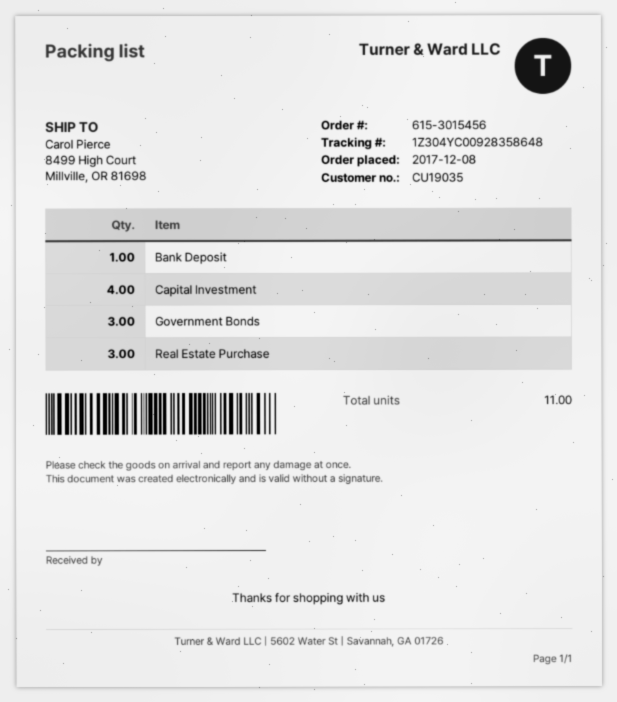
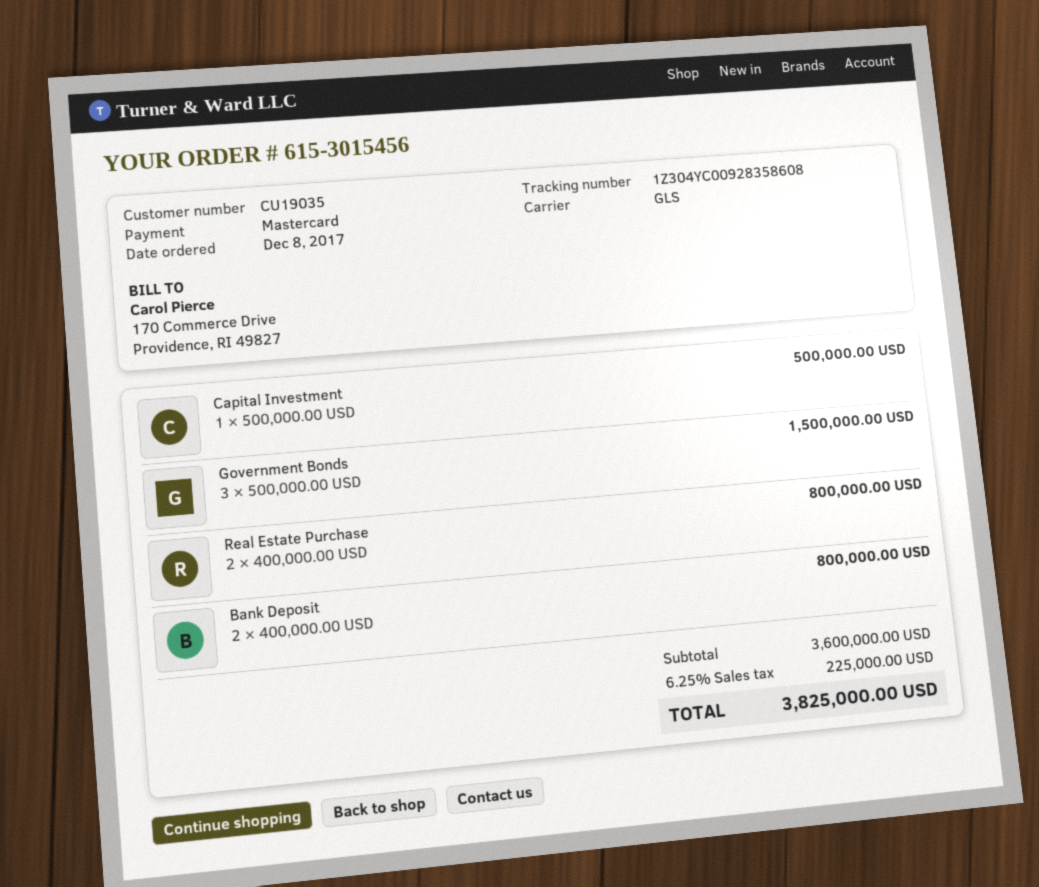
tracking number: 1Z304YC00928358648 -> 1Z304YC00928358608
Bank Deposit: 1 -> 2
Capital Investment: 4 -> 1
Real Estate Purchase: 3 -> 2

